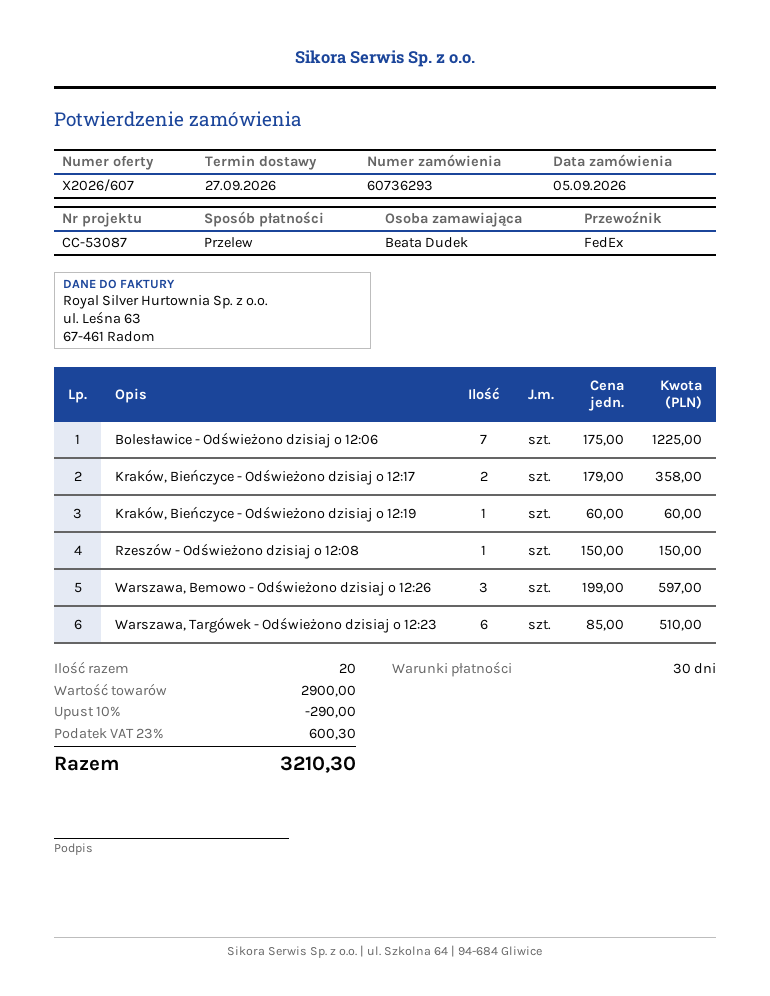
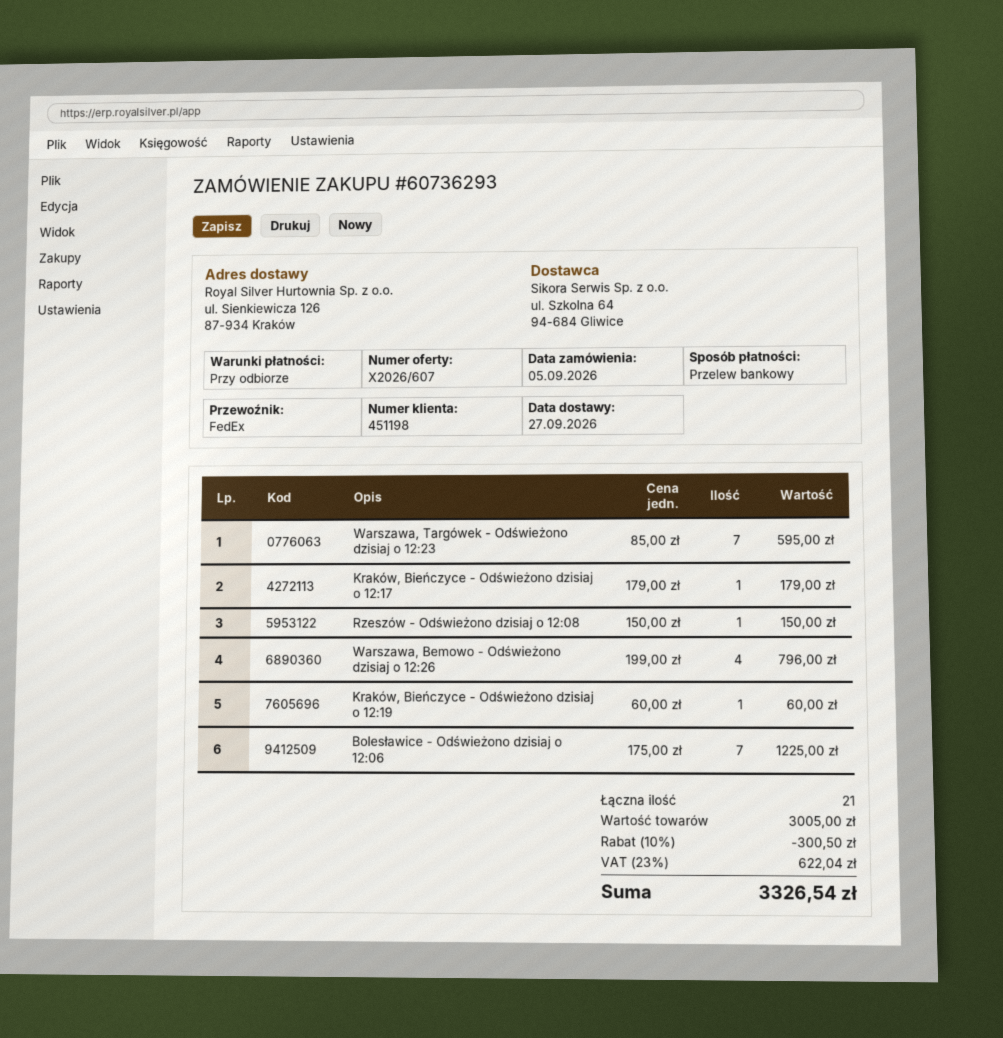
payment terms: 30 days -> on receipt
Kraków, Bieńczyce - Odświeżono dzisiaj o 12:17: 2 x 179.00 = 358.00 -> 1 x 179.00 = 179.00
Warszawa, Bemowo - Odświeżono dzisiaj o 12:26: 3 x 199.00 = 597.00 -> 4 x 199.00 = 796.00
Warszawa, Targówek - Odświeżono dzisiaj o 12:23: 6 x 85.00 = 510.00 -> 7 x 85.00 = 595.00
total quantity: 20 -> 21
subtotal: 2900.00 -> 3005.00
discount: 10% = 290.00 -> 10% = 300.50
tax: 23% = 600.30 -> 23% = 622.04
total: 3210.30 -> 3326.54

